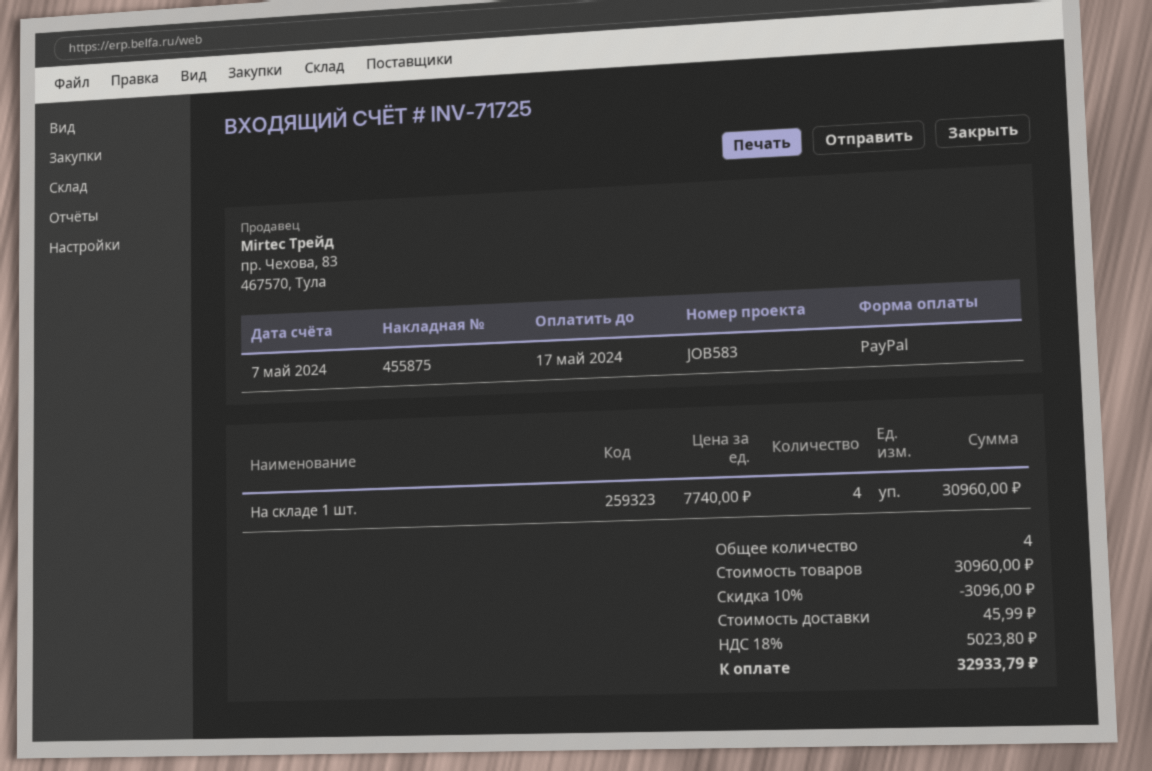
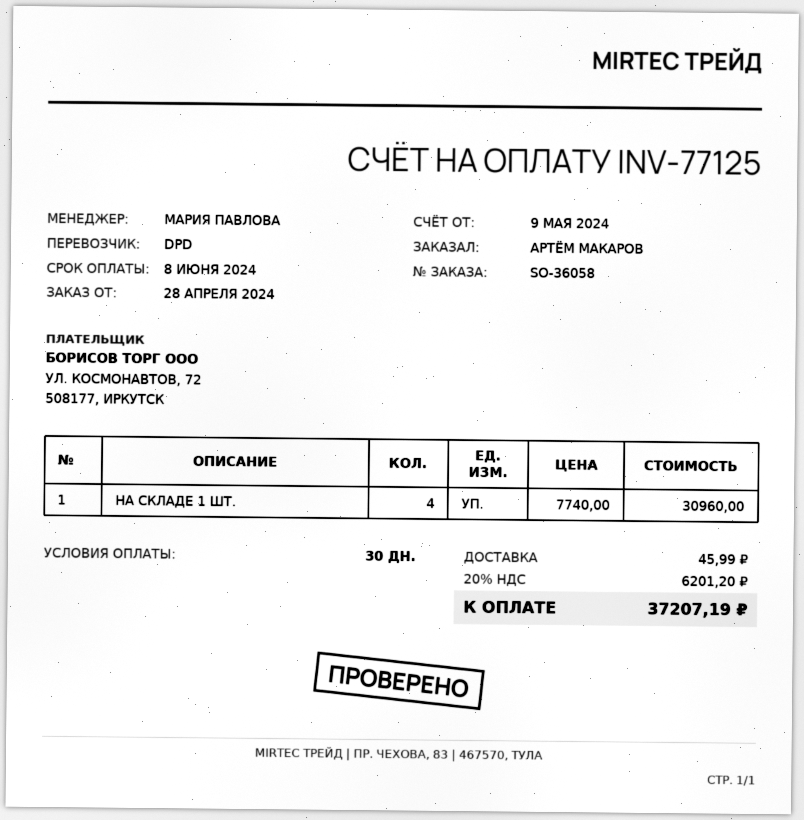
invoice number: INV-71725 -> INV-77125
invoice date: 2024-05-07 -> 2024-05-09
due date: 2024-05-17 -> 2024-06-08
discount: 10% = 3096.00 -> none
tax: 18% = 5023.80 -> 20% = 6201.20
total: 32933.79 -> 37207.19

